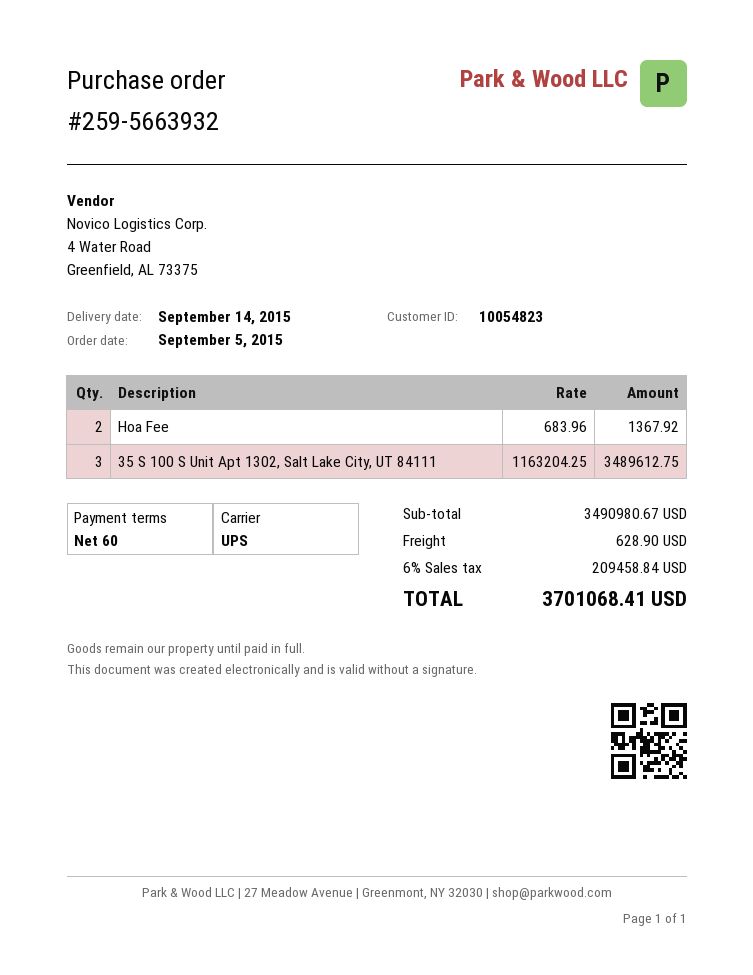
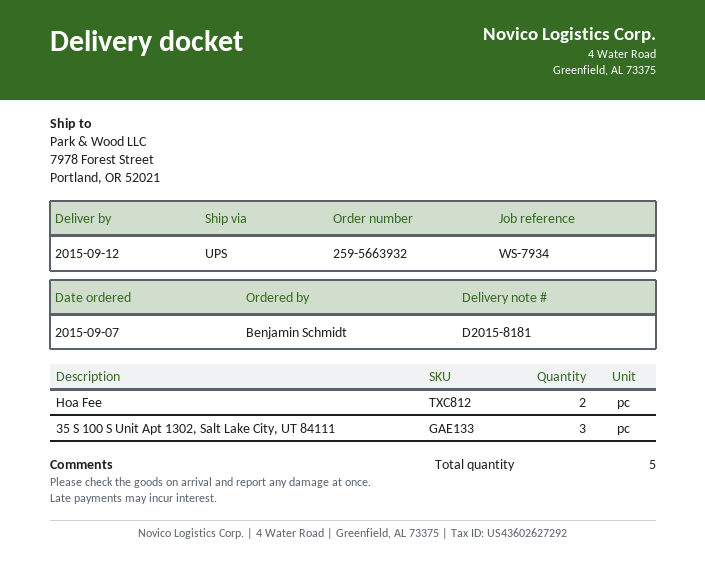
order date: 2015-09-05 -> 2015-09-07
delivery date: 2015-09-14 -> 2015-09-12

